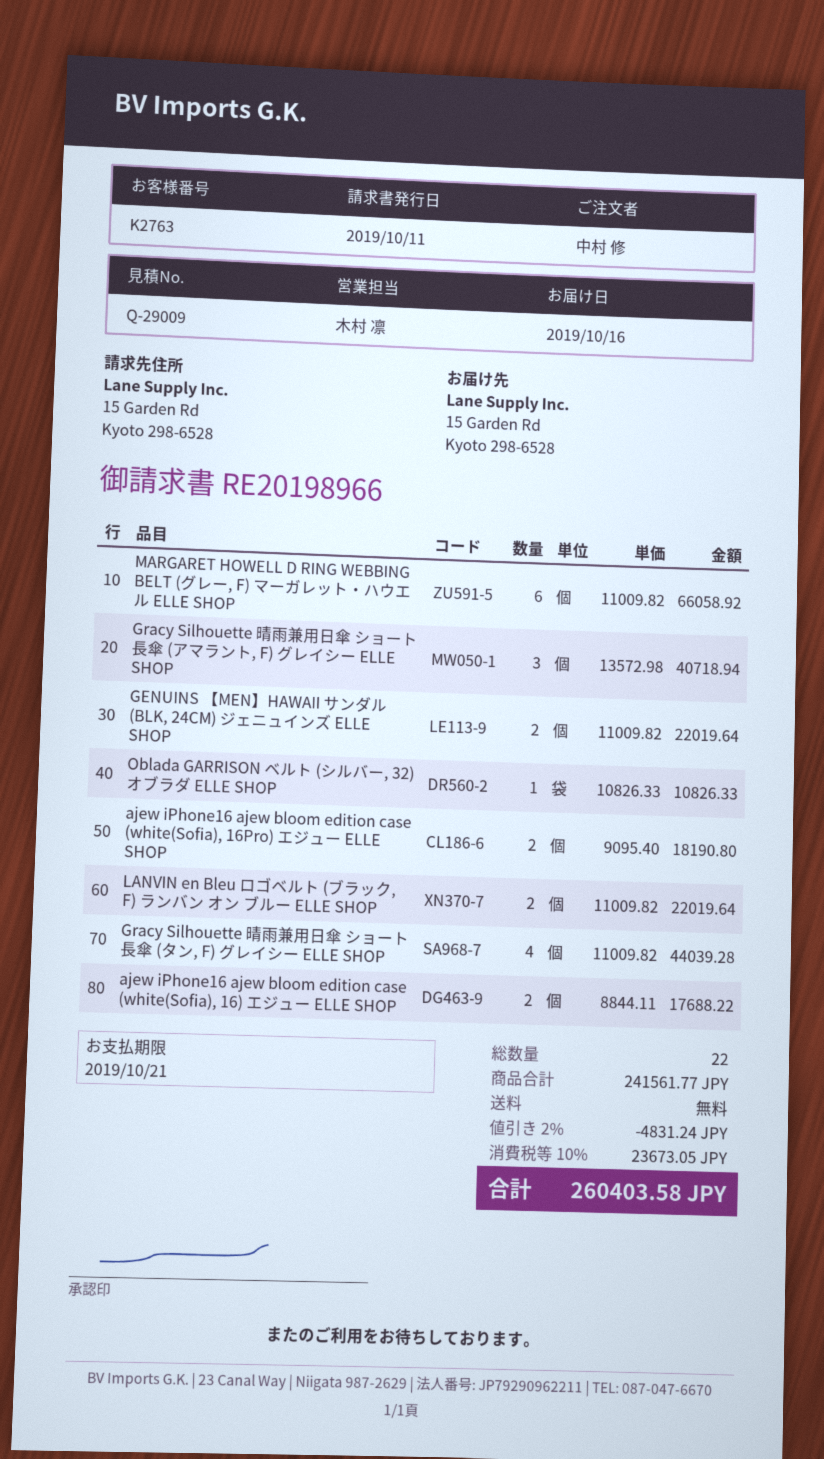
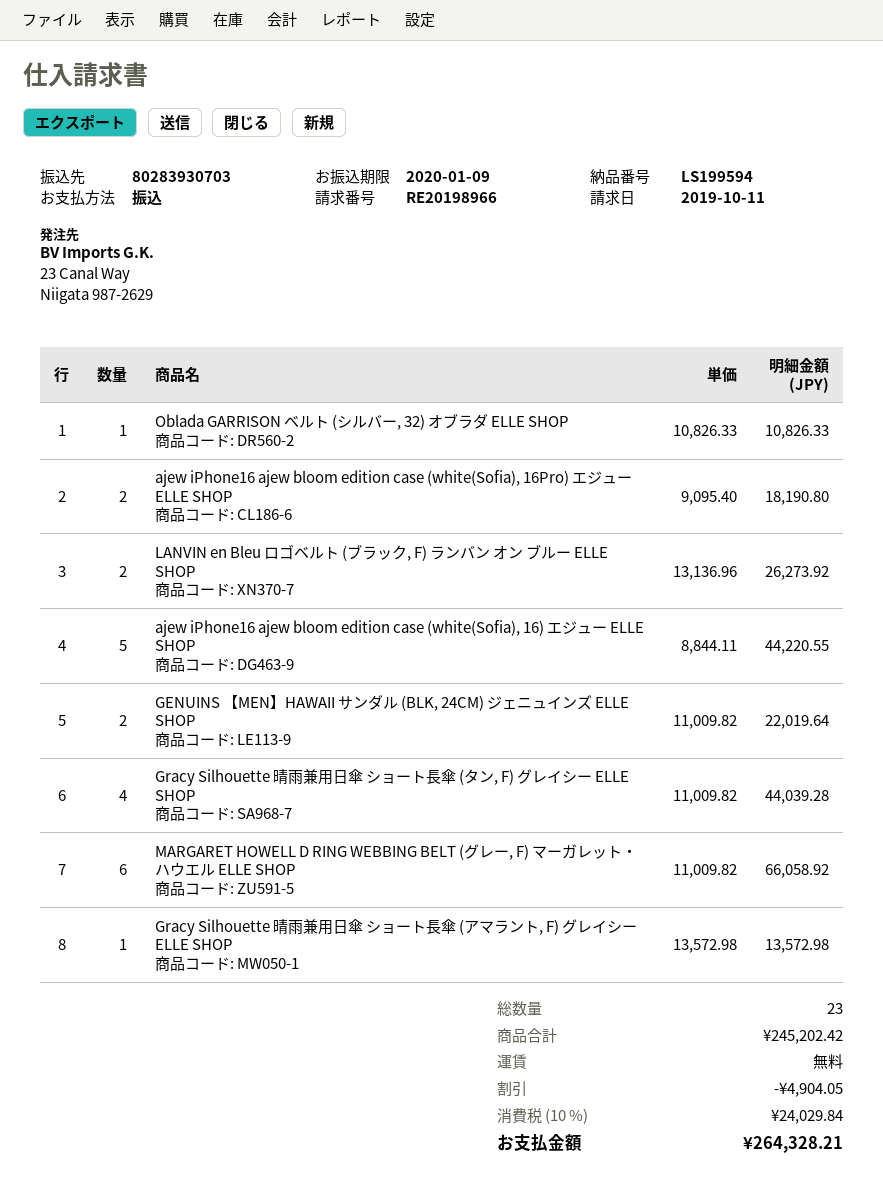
due date: 2019-10-21 -> 2020-01-09
Gracy Silhouette 晴雨兼用日傘 ショート長傘 (アマラント, F) グレイシー ELLE SHOP: 3 x 13572.98 = 40718.94 -> 1 x 13572.98 = 13572.98
LANVIN en Bleu ロゴベルト (ブラック, F) ランバン オン ブルー ELLE SHOP: 2 x 11009.82 = 22019.64 -> 2 x 13136.96 = 26273.92
ajew iPhone16 ajew bloom edition case (white(Sofia), 16) エジュー ELLE SHOP: 2 x 8844.11 = 17688.22 -> 5 x 8844.11 = 44220.55
total quantity: 22 -> 23
subtotal: 241561.77 -> 245202.42
discount: 4831.24 -> 4904.05
tax: 10% = 23673.05 -> 10% = 24029.84
total: 260403.58 -> 264328.21

